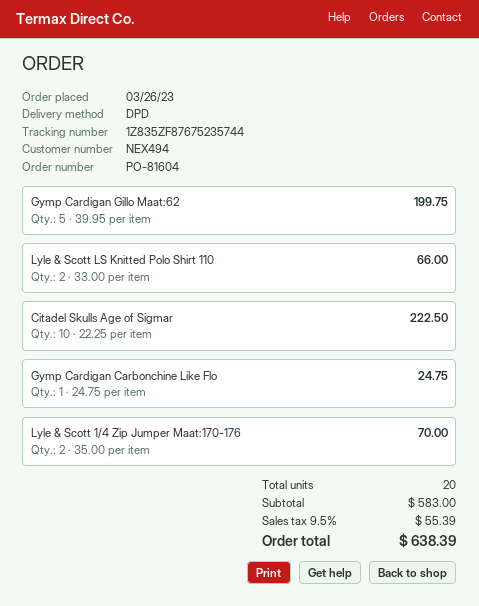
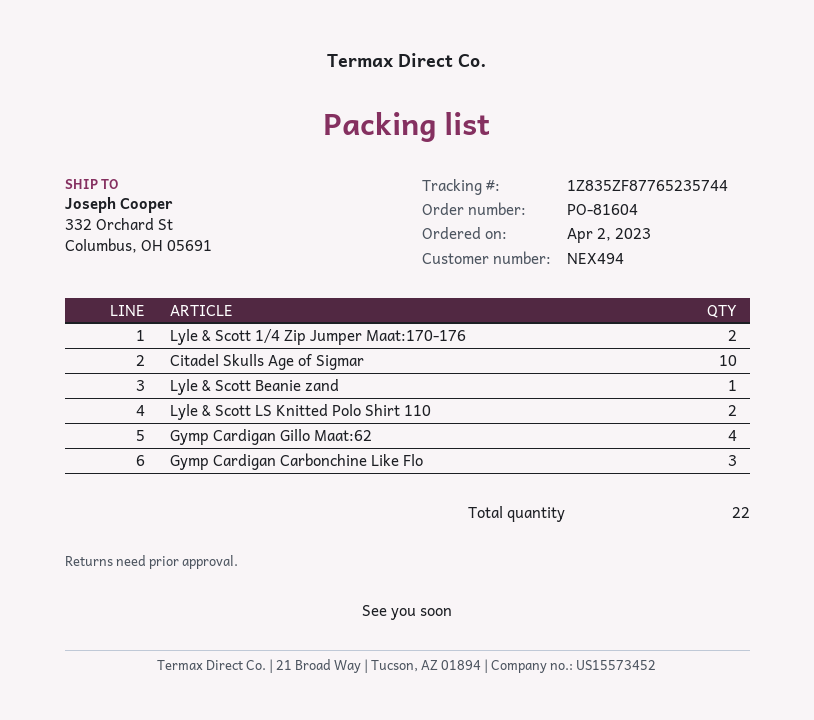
order date: 2023-03-26 -> 2023-04-02
tracking number: 1Z835ZF87675235744 -> 1Z835ZF87765235744
Gymp Cardigan Gillo Maat:62: 5 -> 4
Gymp Cardigan Carbonchine Like Flo: 1 -> 3
Lyle & Scott Beanie zand: none -> 1
total quantity: 20 -> 22

